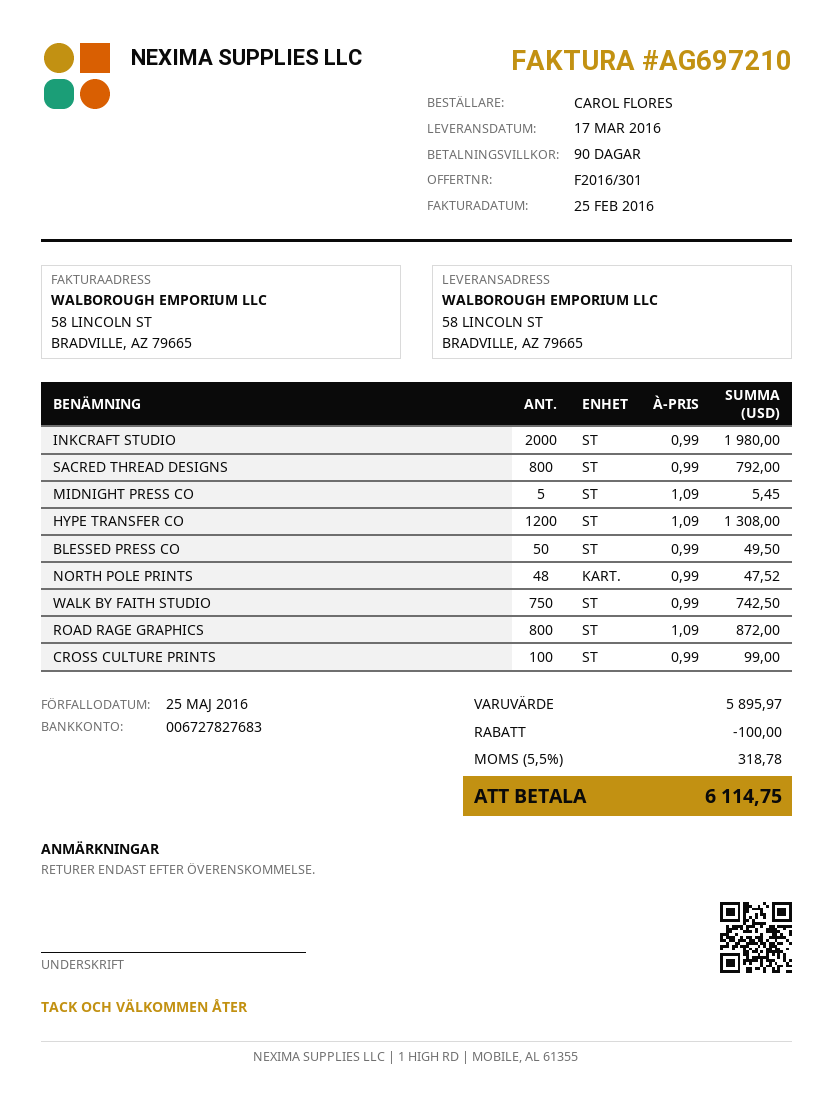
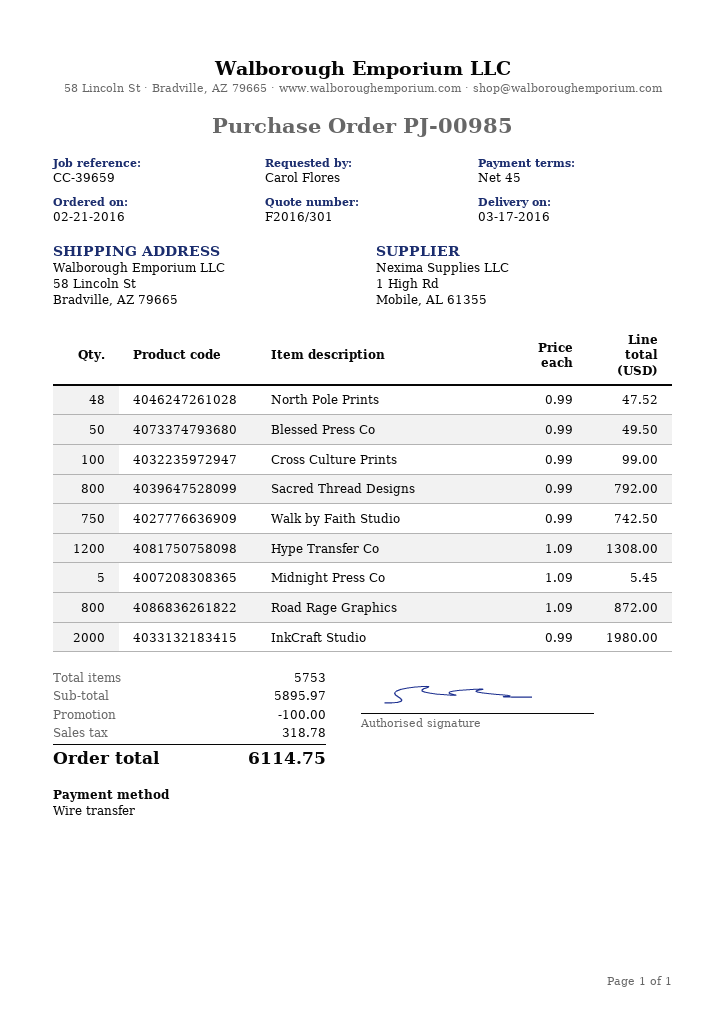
payment terms: 90 days -> 45 days

